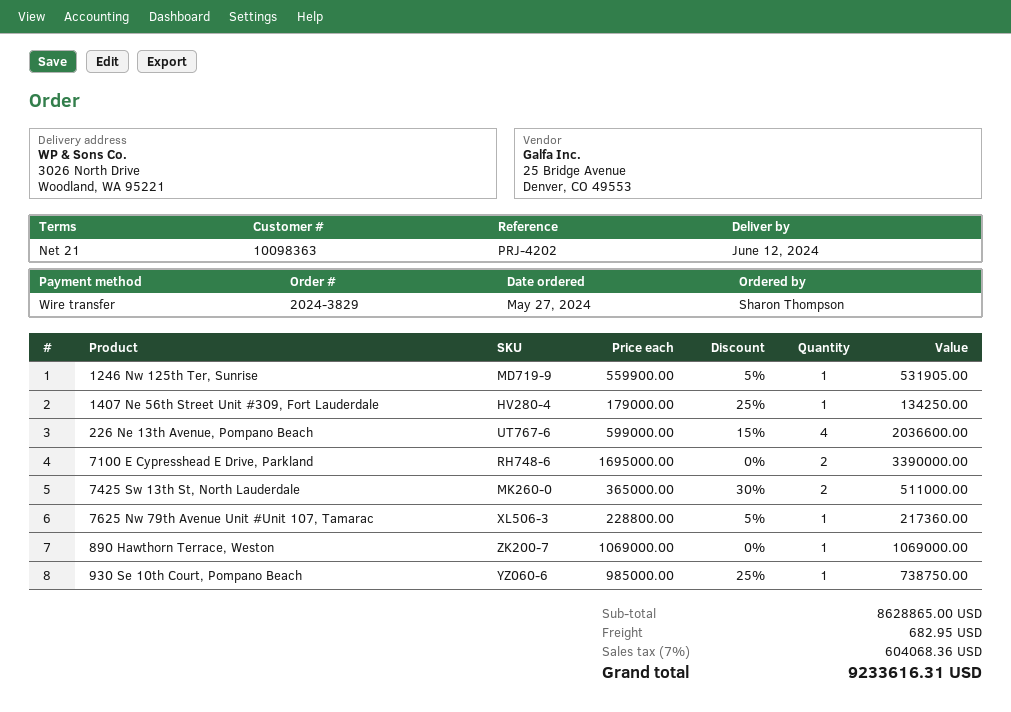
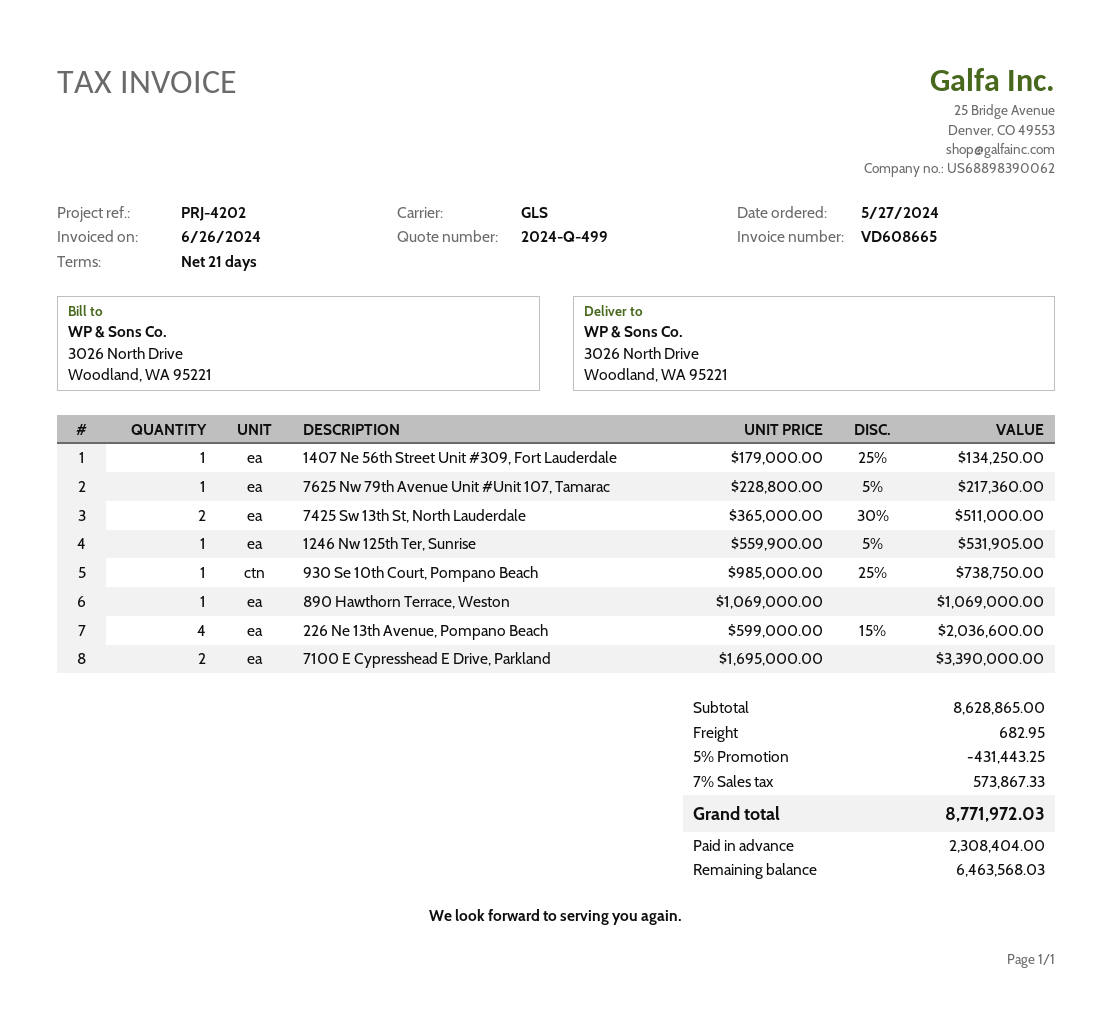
discount: none -> 5% = 431443.25
tax: 7% = 604068.36 -> 7% = 573867.33
total: 9233616.31 -> 8771972.03

